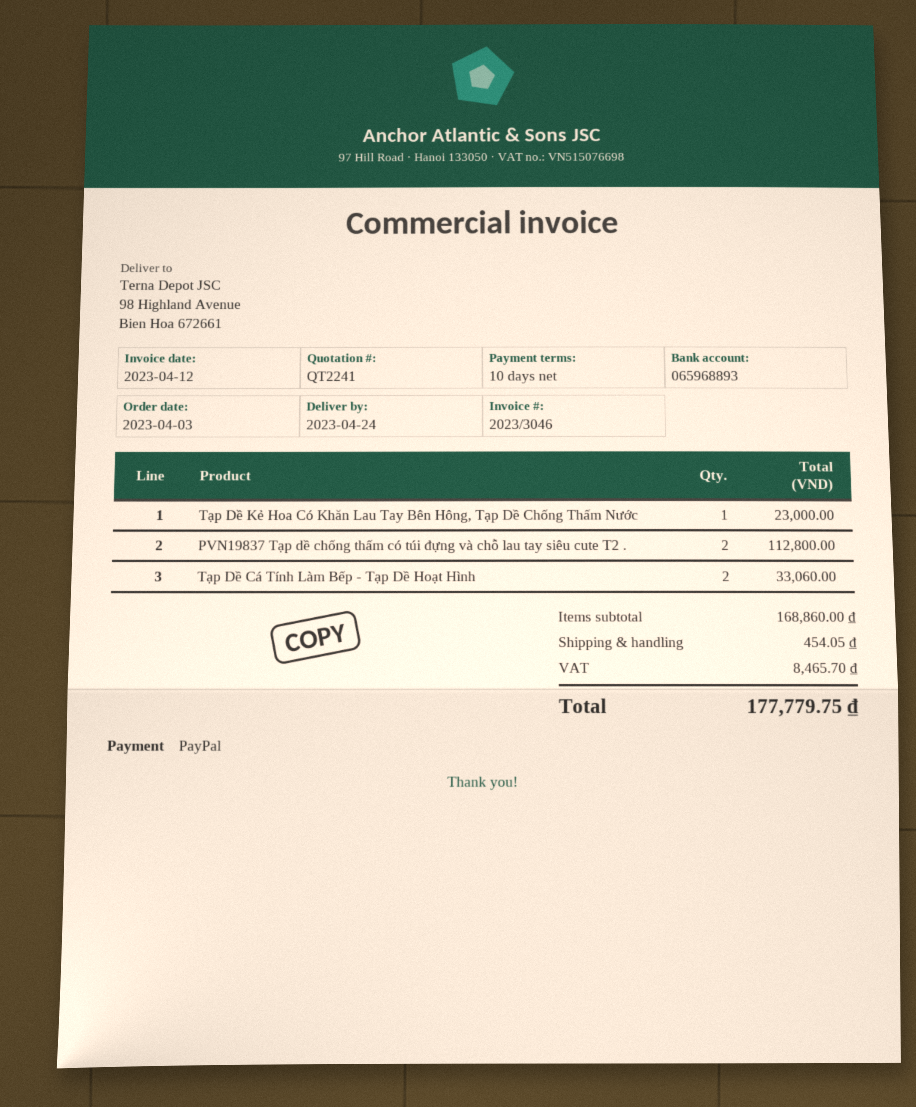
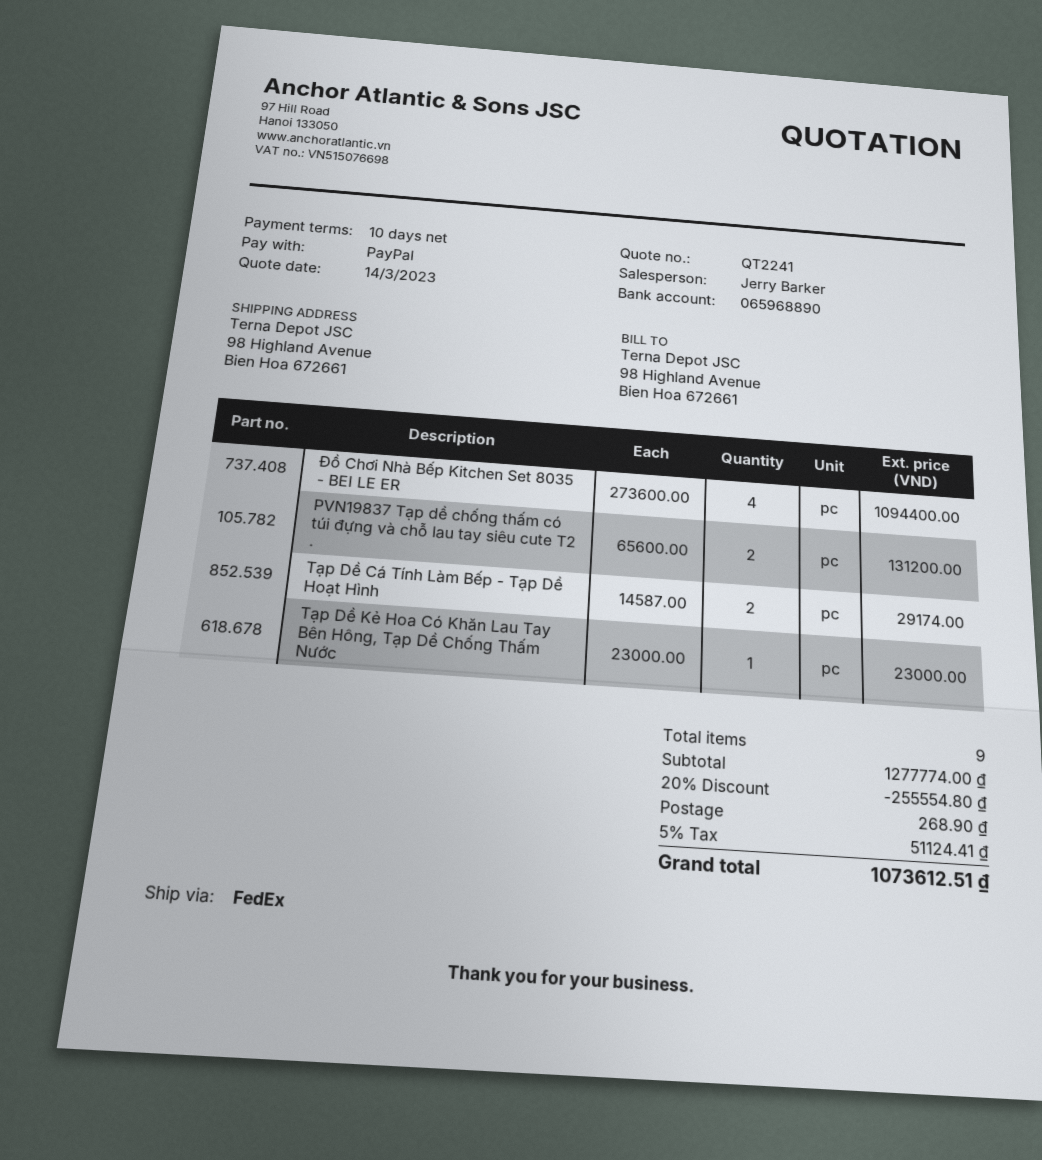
bank account: 065968893 -> 065968890
PVN19837 Tạp dề chống thấm có túi đựng và chỗ lau tay siêu cute T2 .: 2 for 112800.00 -> 2 for 131200.00
Tạp Dề Cá Tính Làm Bếp - Tạp Dề Hoạt Hình: 2 for 33060.00 -> 2 for 29174.00
Đồ Chơi Nhà Bếp Kitchen Set 8035 - BEI LE ER: none -> 4 for 1094400.00
subtotal: 168860.00 -> 1277774.00
discount: none -> 20% = 255554.80
shipping: 454.05 -> 268.90
tax: 8465.70 -> 51124.41
total: 177779.75 -> 1073612.51

